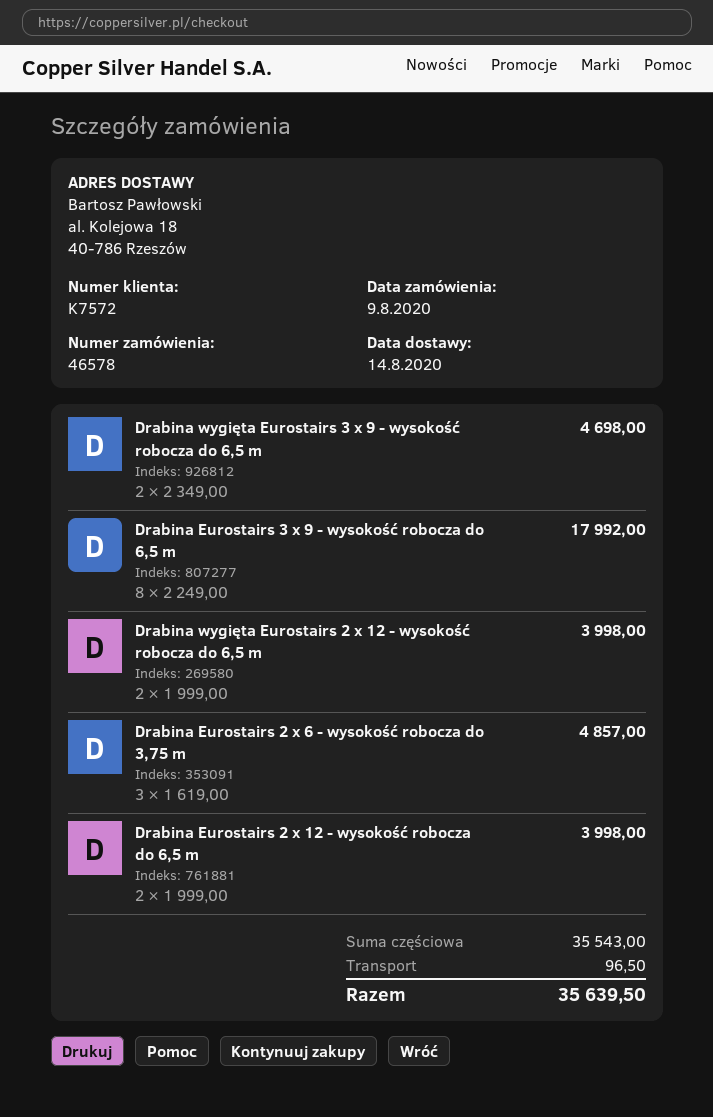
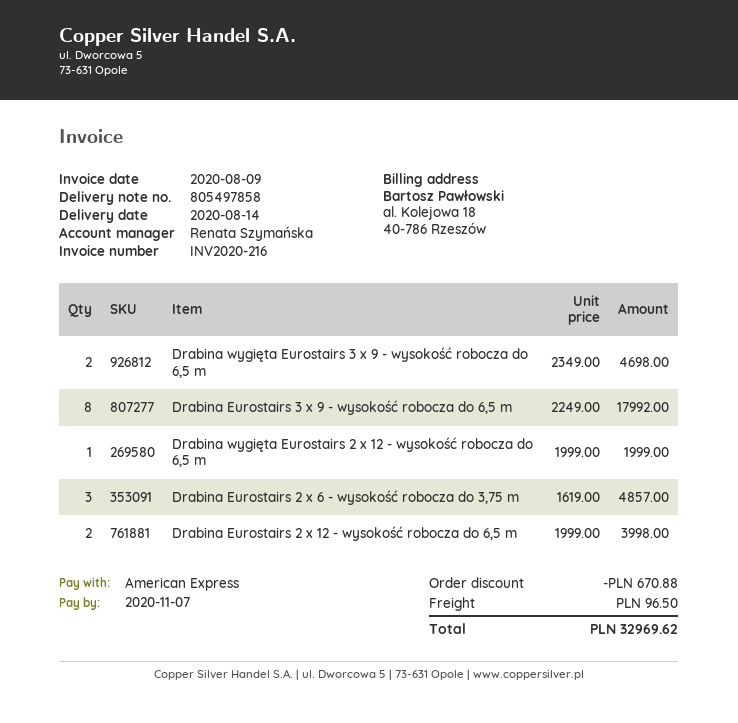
Drabina wygięta Eurostairs 2 x 12 - wysokość robocza do 6,5 m: 2 x 1999.00 = 3998.00 -> 1 x 1999.00 = 1999.00
discount: none -> 670.88
total: 35639.50 -> 32969.62

